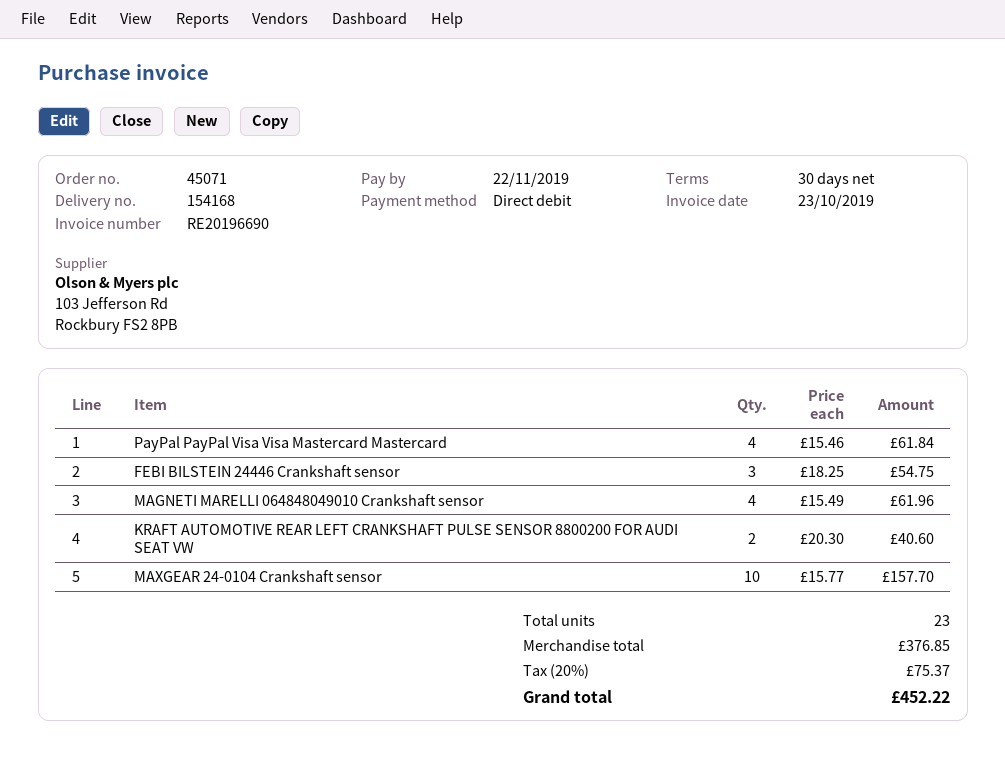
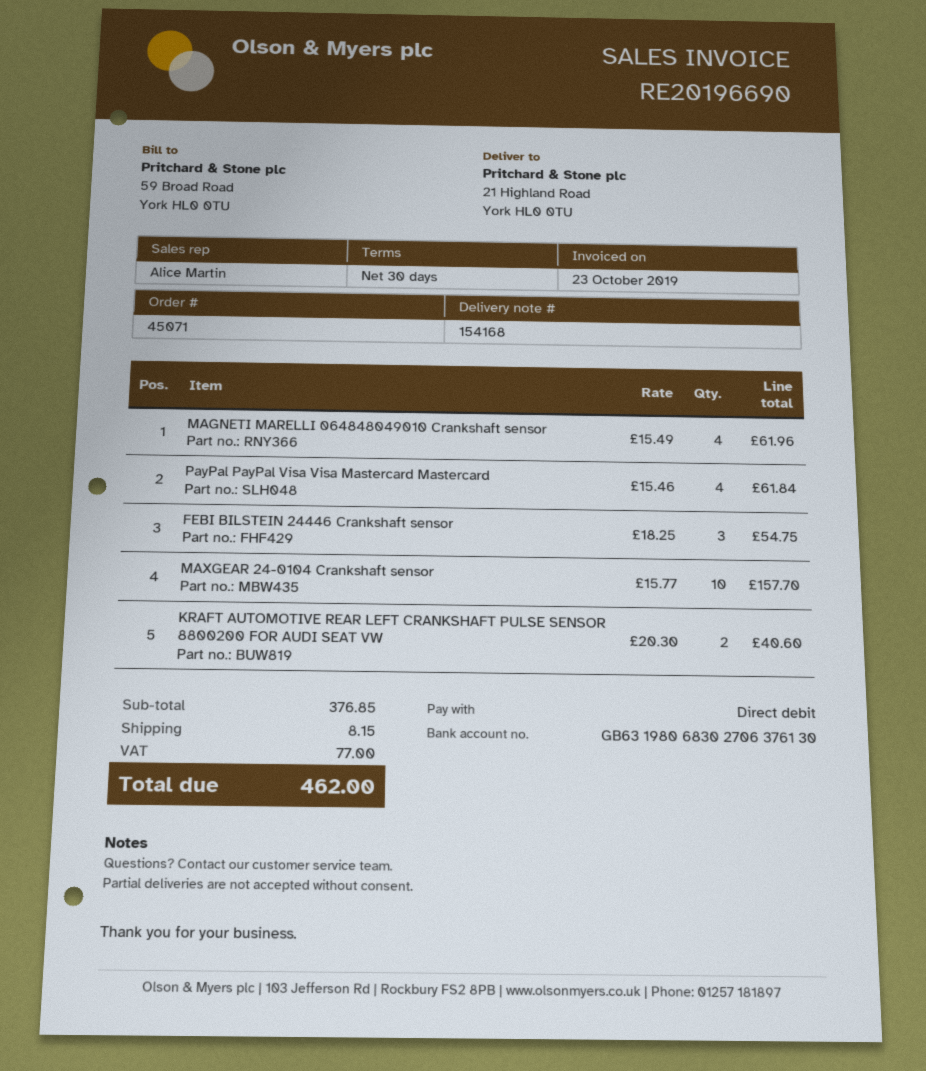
shipping: none -> 8.15
tax: 75.37 -> 77.00
total: 452.22 -> 462.00

